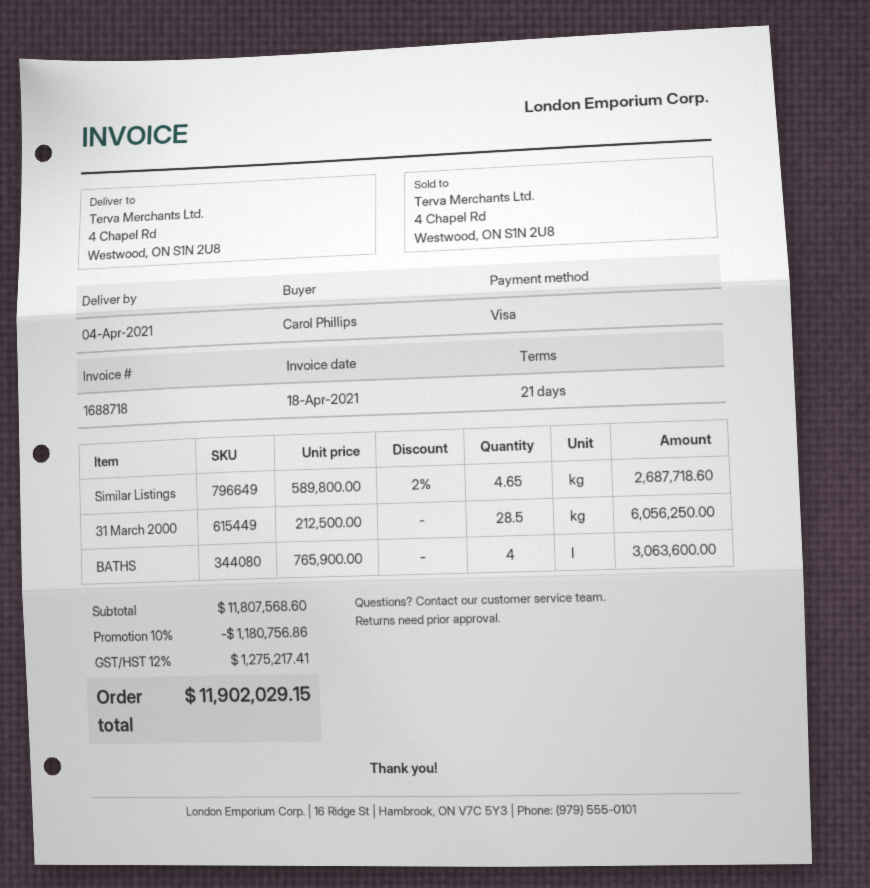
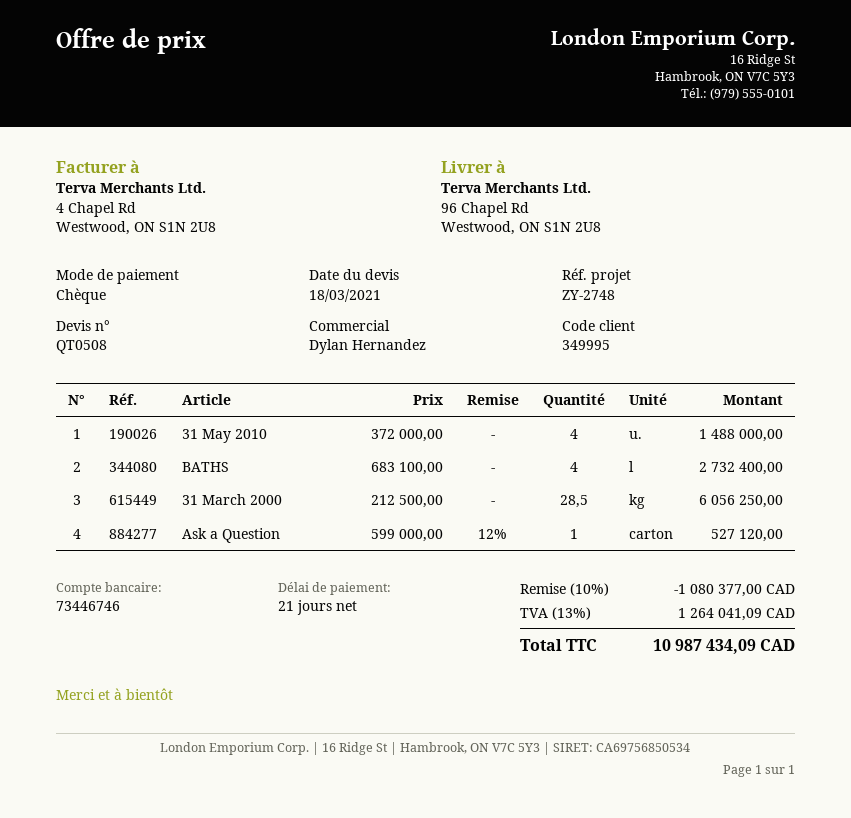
payment method: Visa -> cheque
ship to: 4 Chapel Rd, Westwood, ON S1N 2U8 -> 96 Chapel Rd, Westwood, ON S1N 2U8
Similar Listings: 4.65 x 589800.00 - 2% = 2687718.60 -> none
BATHS: 4 x 765900.00 = 3063600.00 -> 4 x 683100.00 = 2732400.00
31 May 2010: none -> 4 x 372000.00 = 1488000.00
Ask a Question: none -> 1 x 599000.00 - 12% = 527120.00
discount: 10% = 1180756.86 -> 10% = 1080377.00
tax: 12% = 1275217.41 -> 13% = 1264041.09
total: 11902029.15 -> 10987434.09

